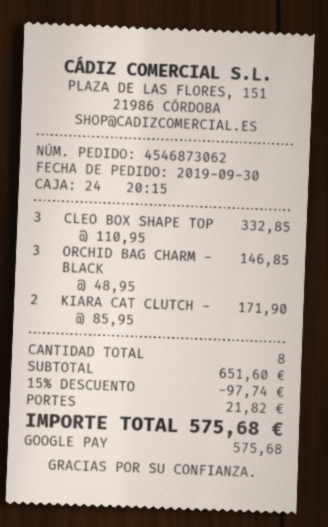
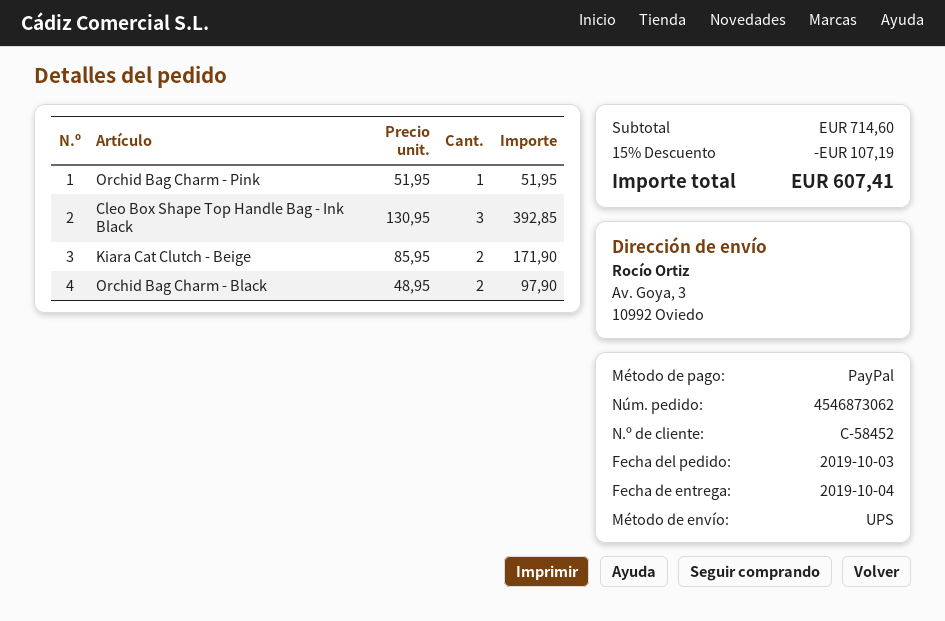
order date: 2019-09-30 -> 2019-10-03
payment method: Google Pay -> PayPal
CLEO BOX SHAPE TOP: 3 x 110.95 = 332.85 -> 3 x 130.95 = 392.85
ORCHID BAG CHARM - BLACK: 3 x 48.95 = 146.85 -> 2 x 48.95 = 97.90
Orchid Bag Charm - Pink: none -> 1 x 51.95 = 51.95
subtotal: 651.60 -> 714.60
discount: 15% = 97.74 -> 15% = 107.19
shipping: 21.82 -> none
total: 575.68 -> 607.41

